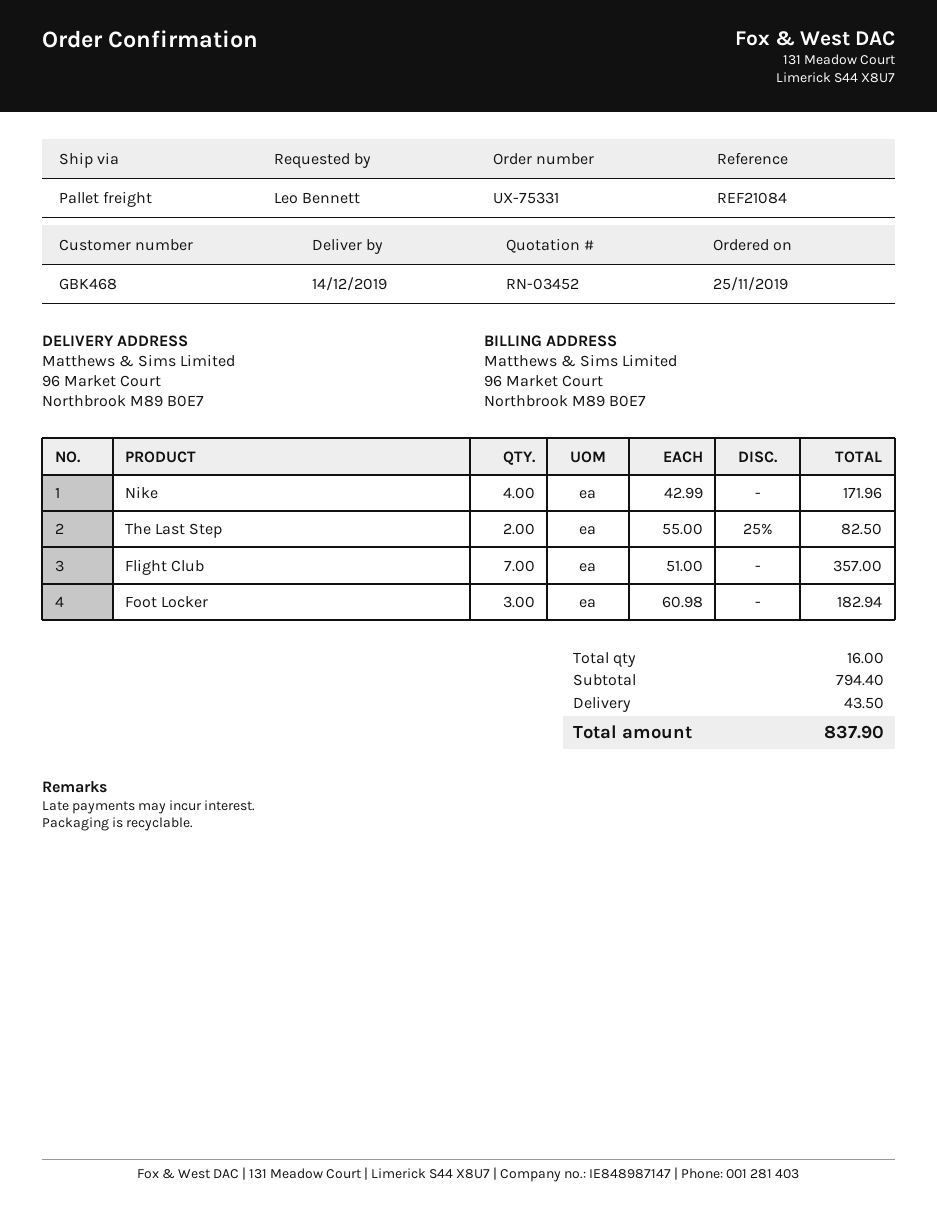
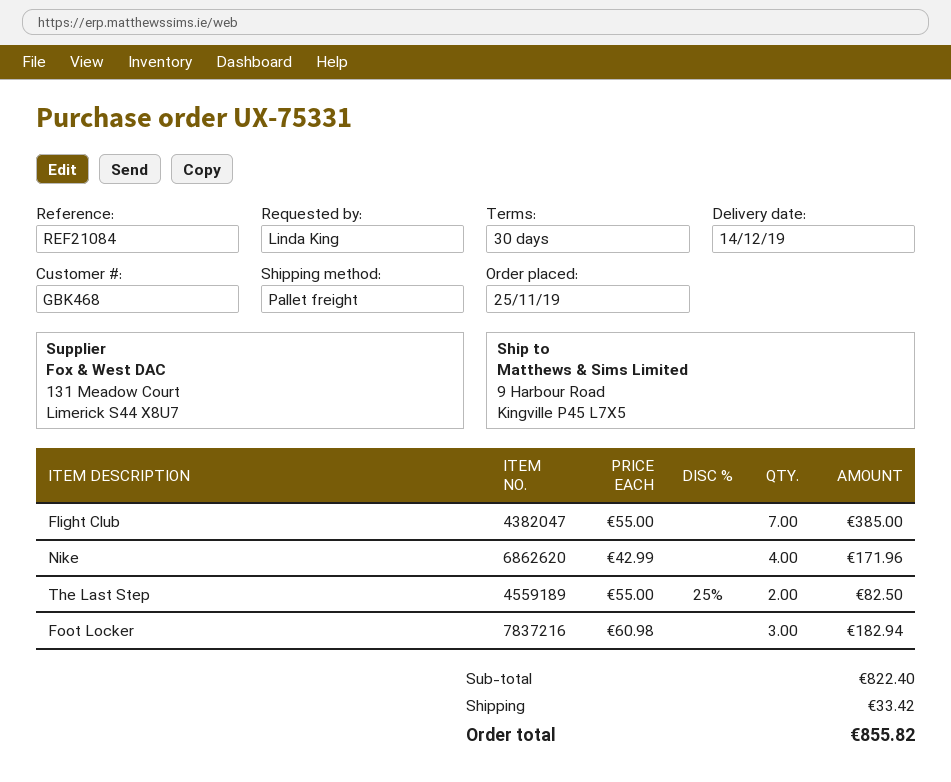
ordered by: Leo Bennett -> Linda King
ship to: 96 Market Court, Northbrook M89 B0E7 -> 9 Harbour Road, Kingville P45 L7X5
Flight Club: 7 x 51.00 = 357.00 -> 7 x 55.00 = 385.00
subtotal: 794.40 -> 822.40
shipping: 43.50 -> 33.42
total: 837.90 -> 855.82

